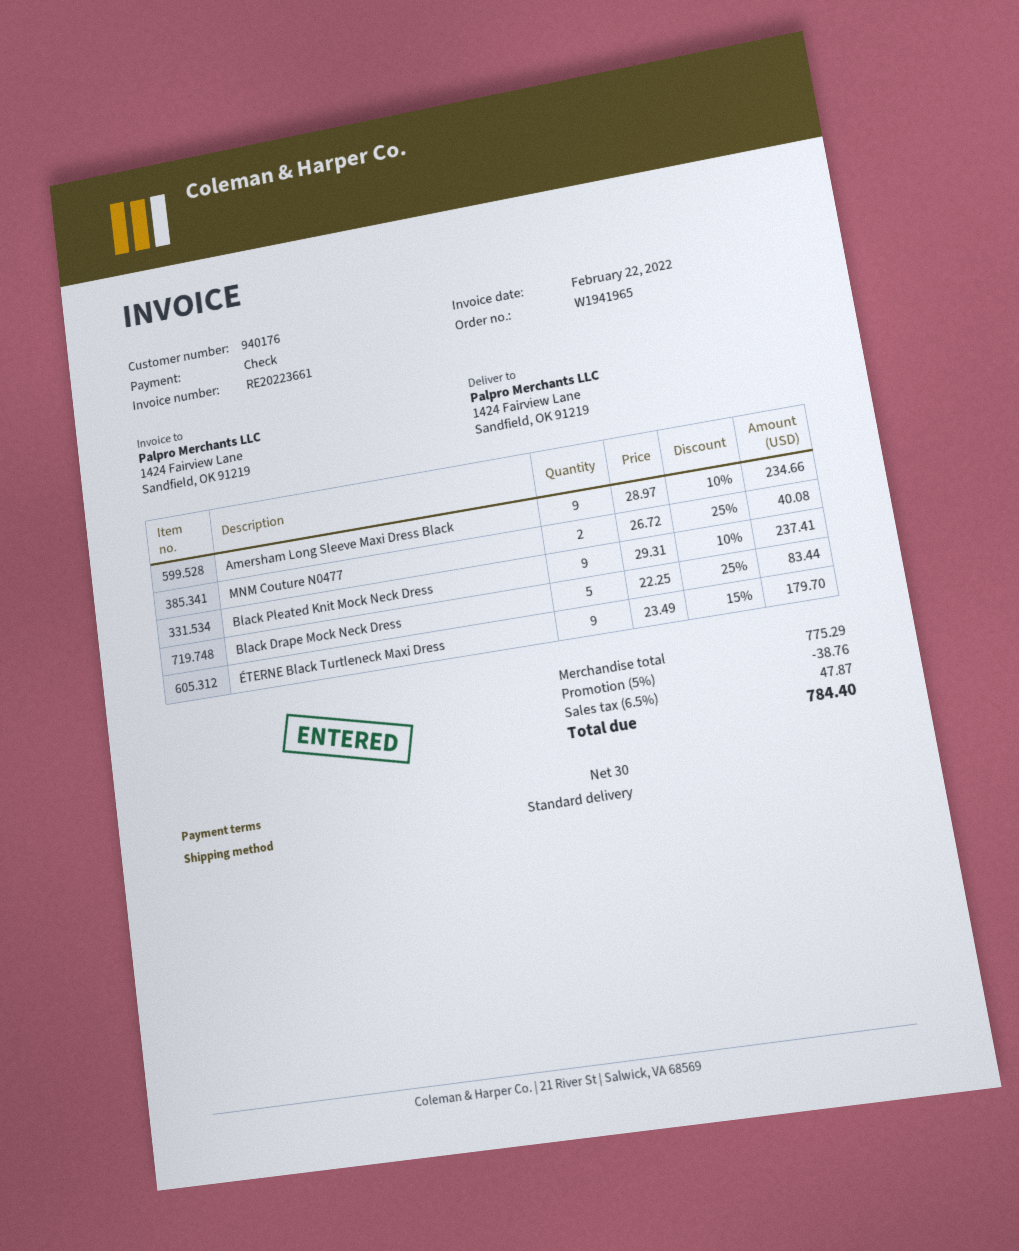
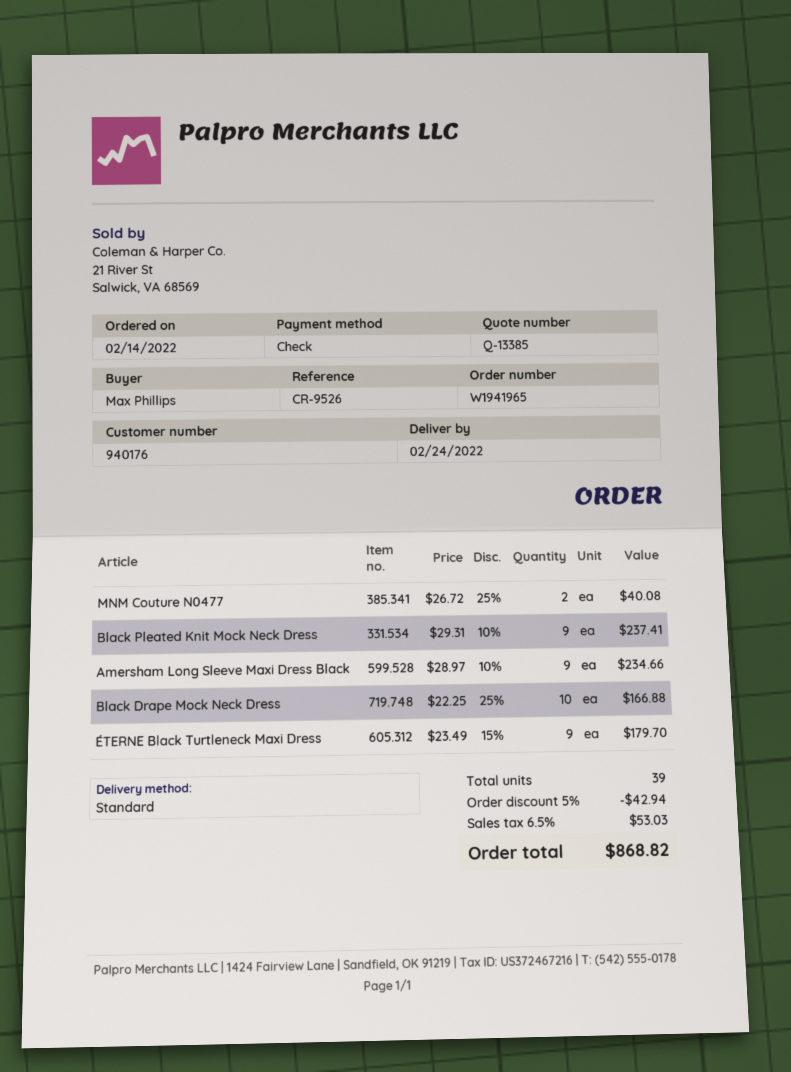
Black Drape Mock Neck Dress: 5 x 22.25 - 25% = 83.44 -> 10 x 22.25 - 25% = 166.88
discount: 5% = 38.76 -> 5% = 42.94
tax: 6.5% = 47.87 -> 6.5% = 53.03
total: 784.40 -> 868.82

